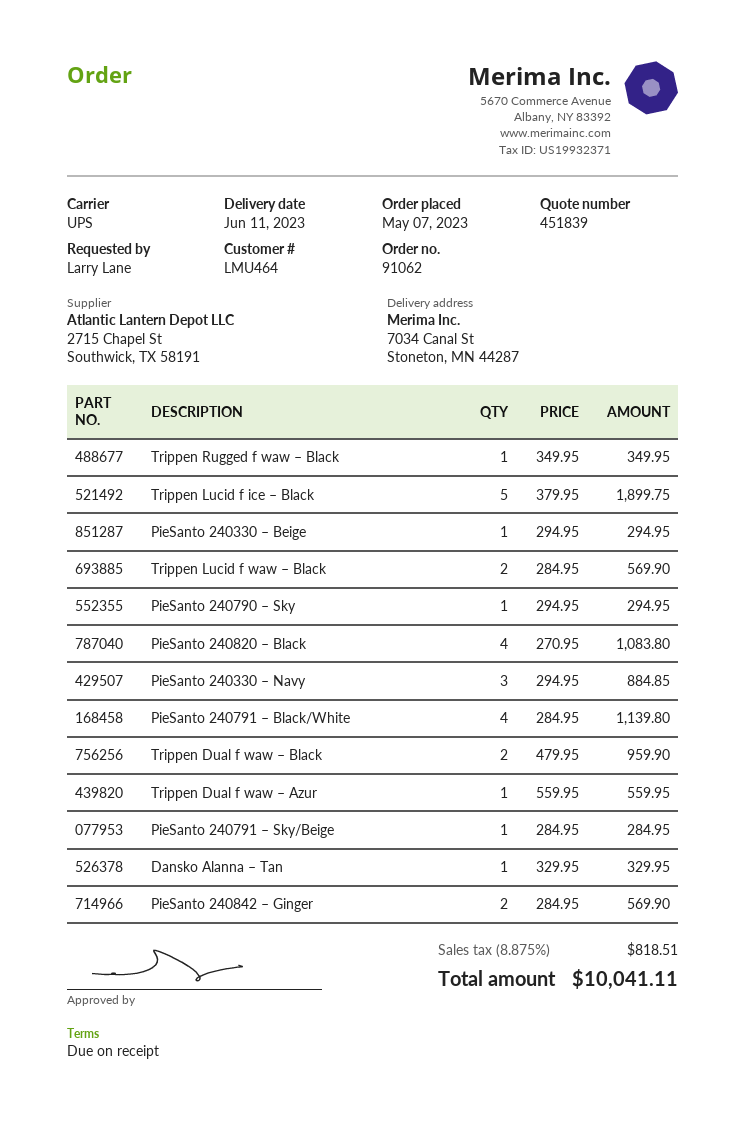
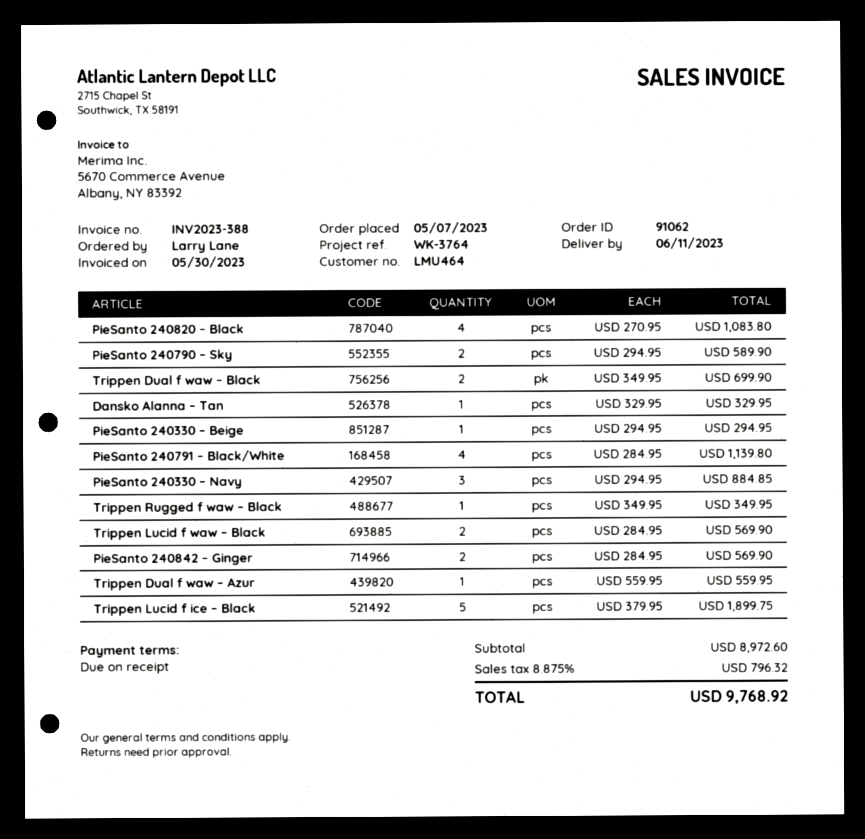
PieSanto 240790 – Sky: 1 x 294.95 = 294.95 -> 2 x 294.95 = 589.90
Trippen Dual f waw – Black: 2 x 479.95 = 959.90 -> 2 x 349.95 = 699.90
PieSanto 240791 – Sky/Beige: 1 x 284.95 = 284.95 -> none
tax: 8.875% = 818.51 -> 8.875% = 796.32
total: 10041.11 -> 9768.92

